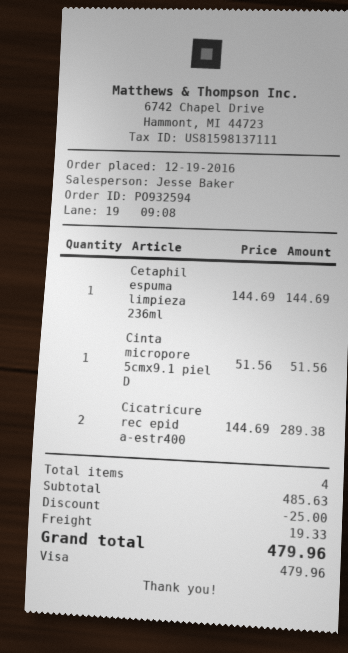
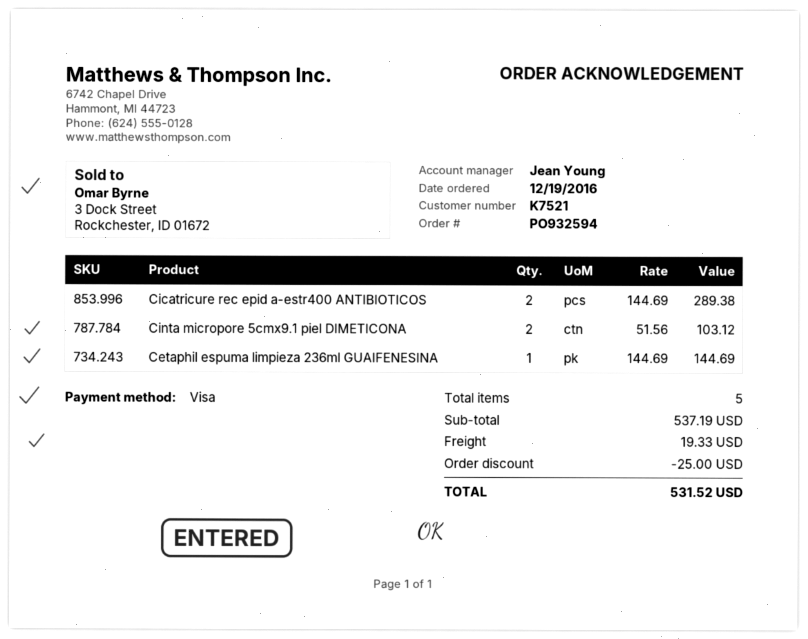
sales rep: Jesse Baker -> Jean Young
Cinta micropore 5cmx9.1 piel D: 1 x 51.56 = 51.56 -> 2 x 51.56 = 103.12
total quantity: 4 -> 5
subtotal: 485.63 -> 537.19
total: 479.96 -> 531.52

